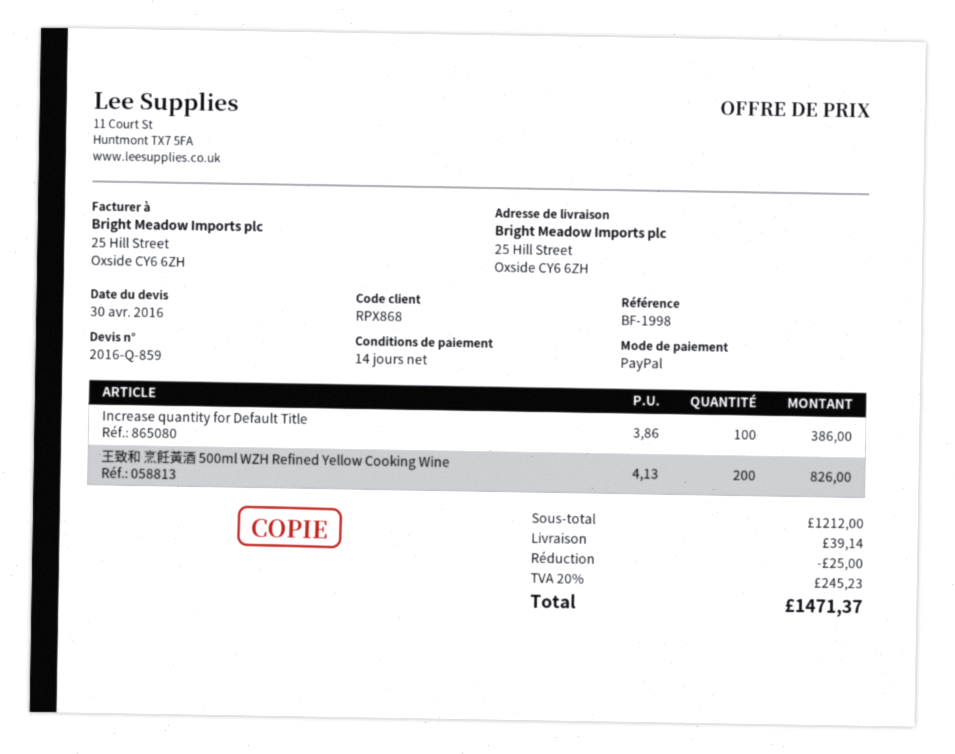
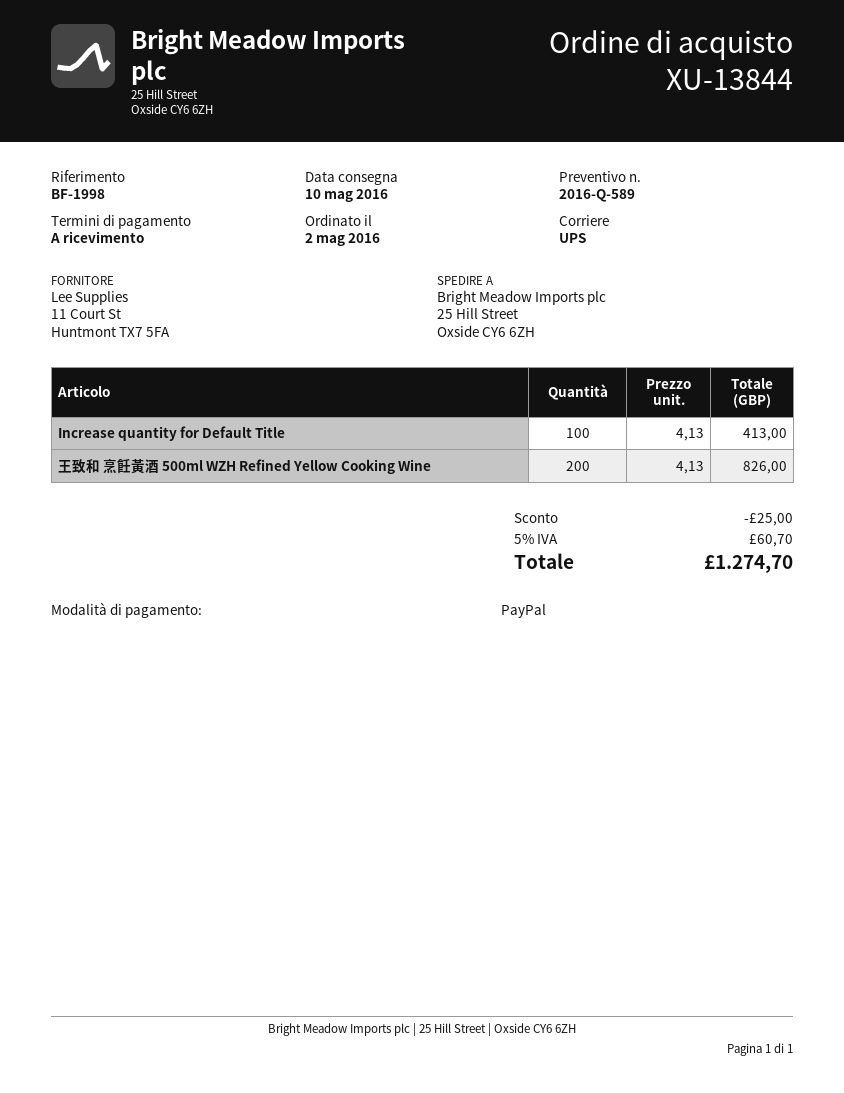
quote number: 2016-Q-859 -> 2016-Q-589
payment terms: 14 days -> on receipt
Increase quantity for Default Title: 100 x 3.86 = 386.00 -> 100 x 4.13 = 413.00
shipping: 39.14 -> none
tax: 20% = 245.23 -> 5% = 60.70
total: 1471.37 -> 1274.70

